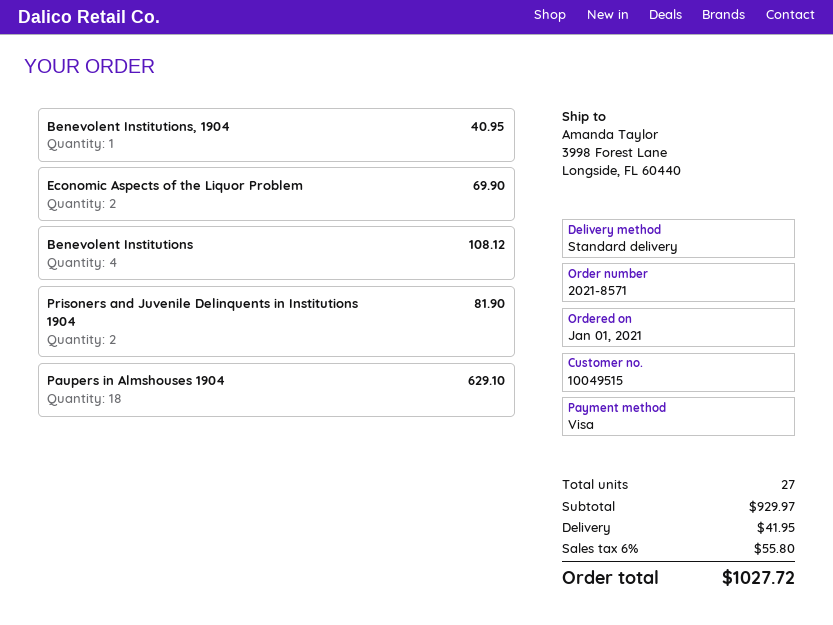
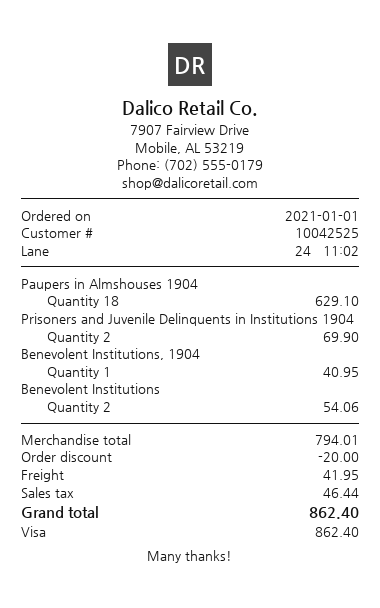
customer number: 10049515 -> 10042525
Economic Aspects of the Liquor Problem: 2 for 69.90 -> none
Benevolent Institutions: 4 for 108.12 -> 2 for 54.06
Prisoners and Juvenile Delinquents in Institutions 1904: 2 for 81.90 -> 2 for 69.90
subtotal: 929.97 -> 794.01
discount: none -> 20.00
tax: 55.80 -> 46.44
total: 1027.72 -> 862.40

